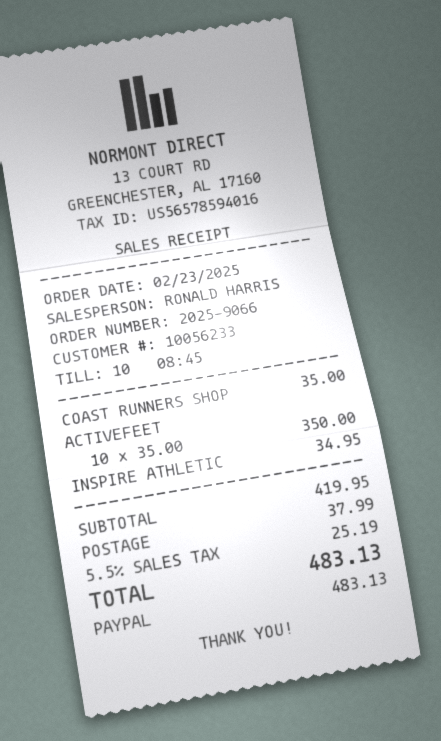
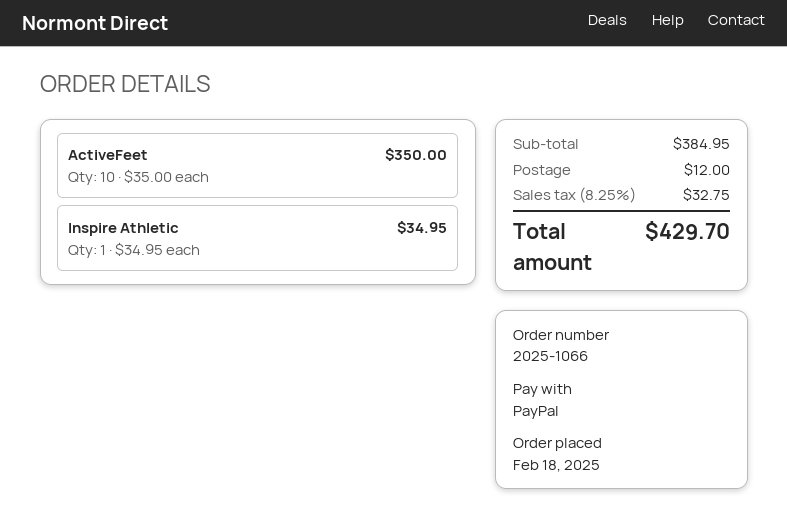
order number: 2025-9066 -> 2025-1066
order date: 2025-02-23 -> 2025-02-18
COAST RUNNERS SHOP: 1 x 35.00 = 35.00 -> none
subtotal: 419.95 -> 384.95
shipping: 37.99 -> 12.00
tax: 5.5% = 25.19 -> 8.25% = 32.75
total: 483.13 -> 429.70

